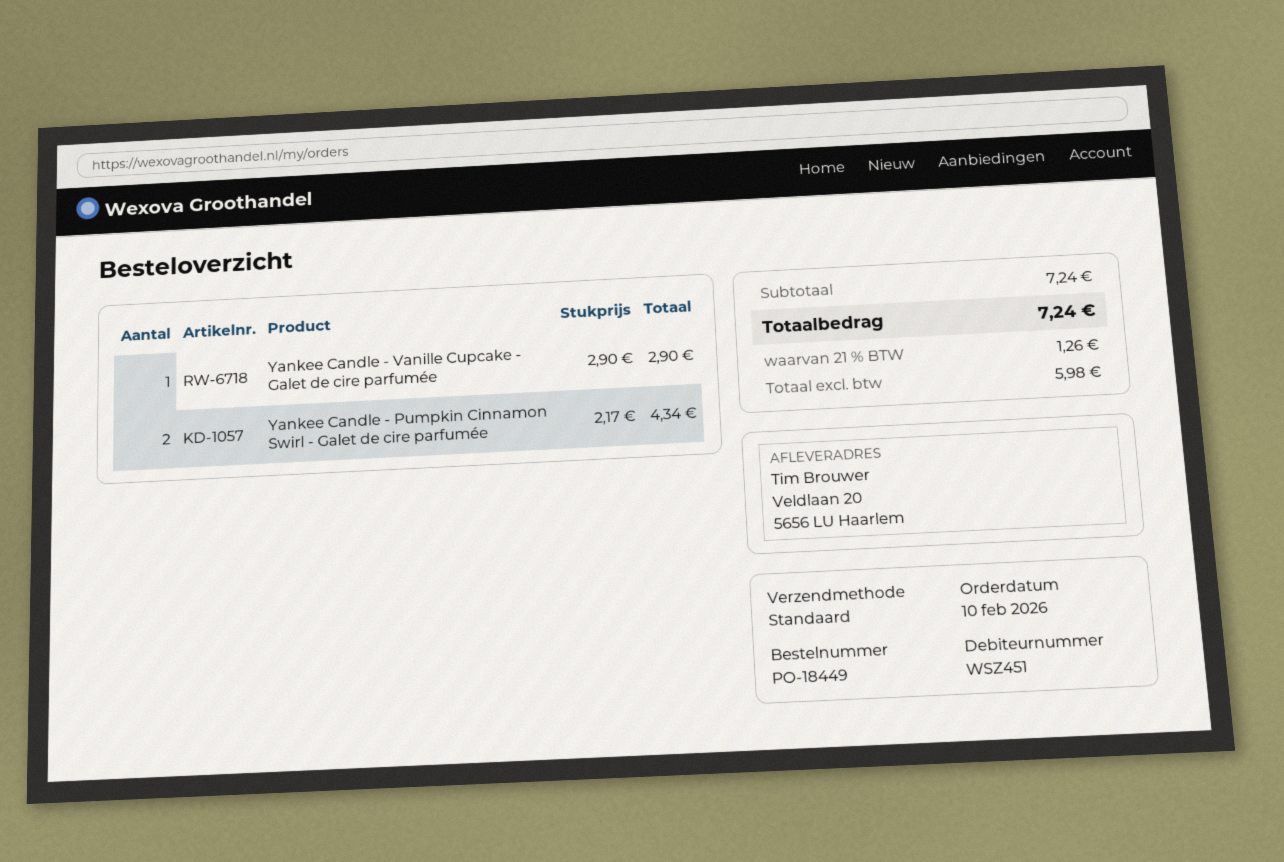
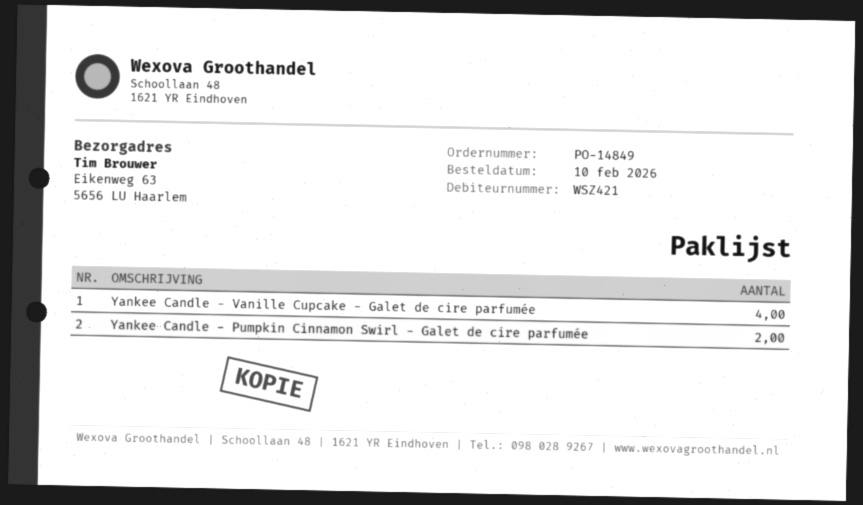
order number: PO-18449 -> PO-14849
customer number: WSZ451 -> WSZ421
ship to: Veldlaan 20, 5656 LU Haarlem -> Eikenweg 63, 5656 LU Haarlem
Yankee Candle - Vanille Cupcake - Galet de cire parfumée: 1 -> 4

